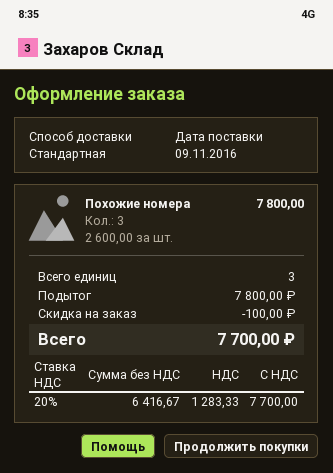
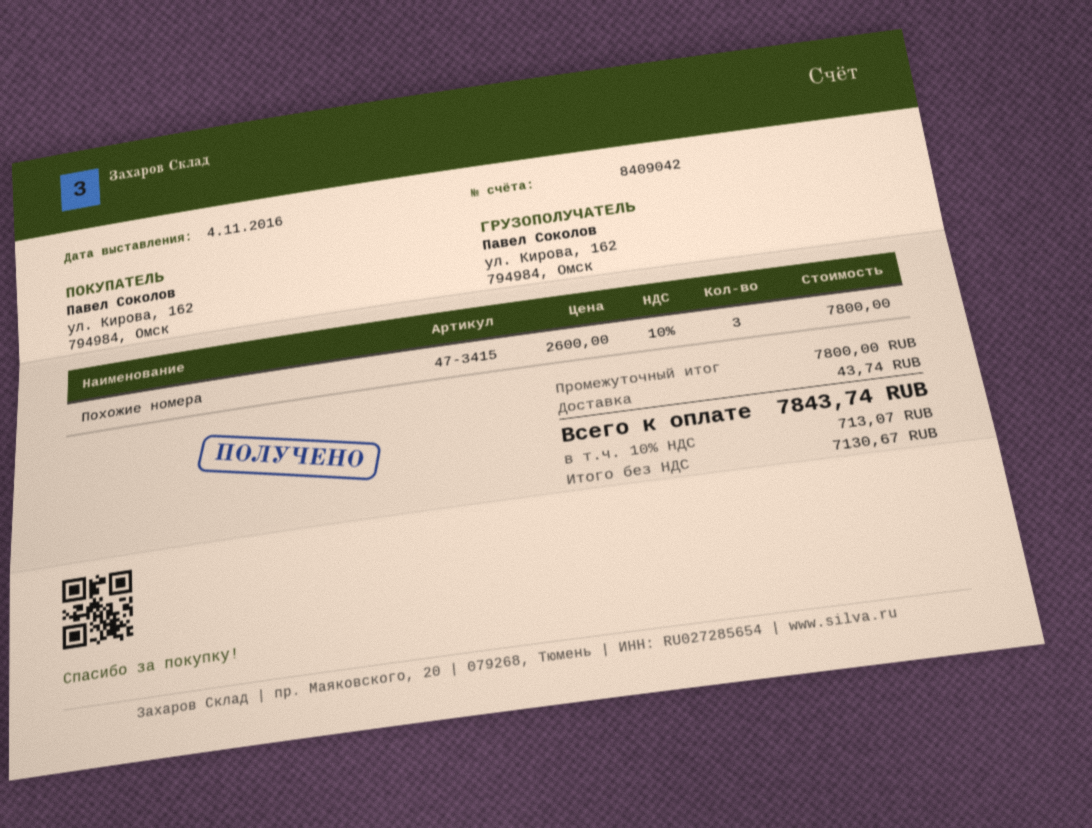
discount: 100.00 -> none
shipping: none -> 43.74
net: 6416.67 -> 7130.67
tax: 20% = 1283.33 -> 10% = 713.07
total: 7700.00 -> 7843.74

